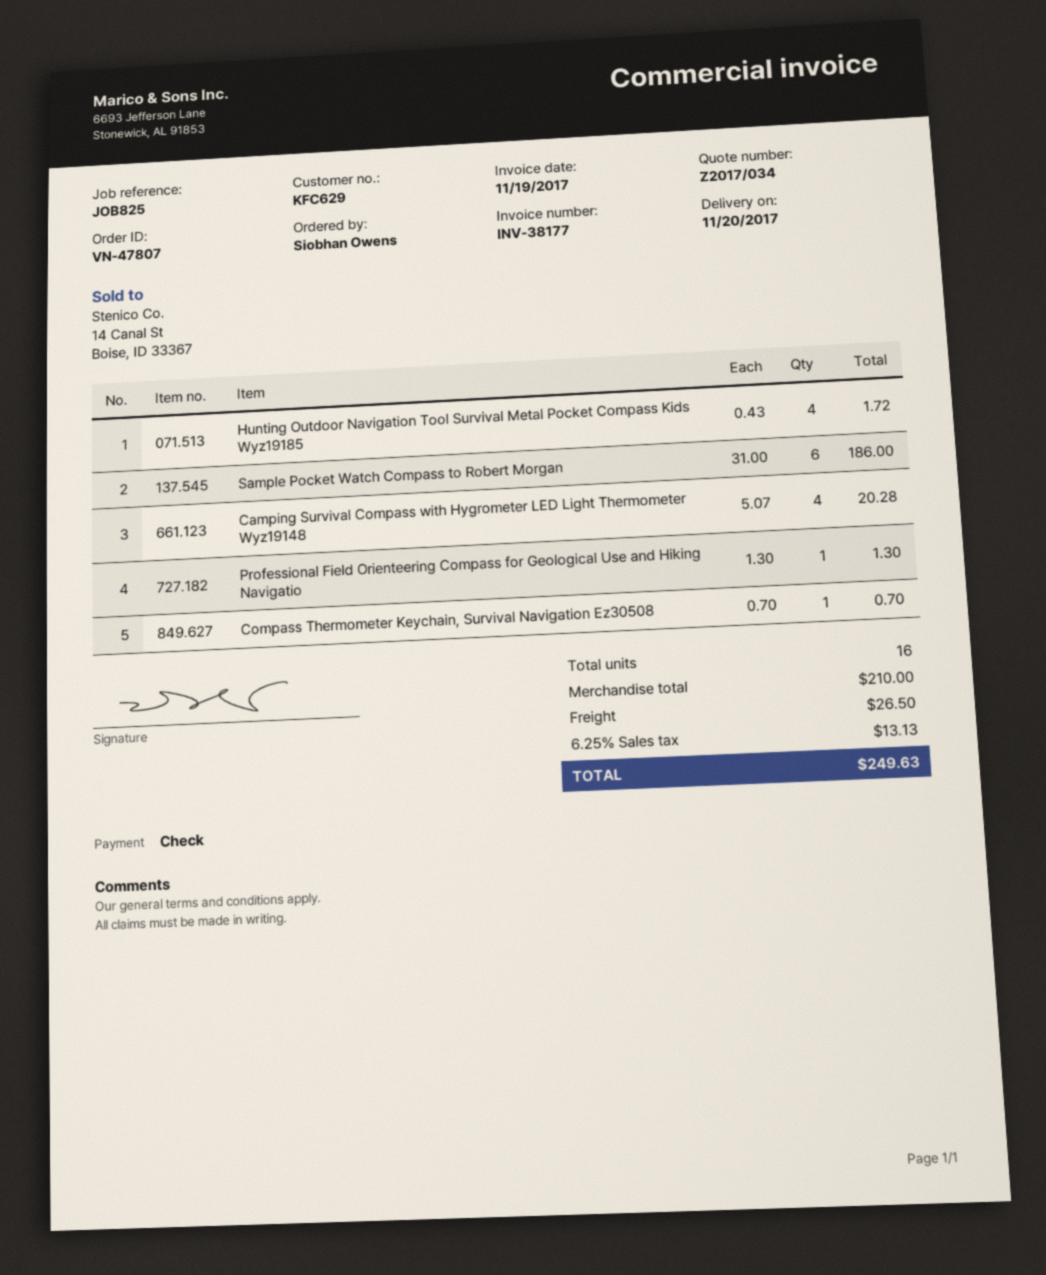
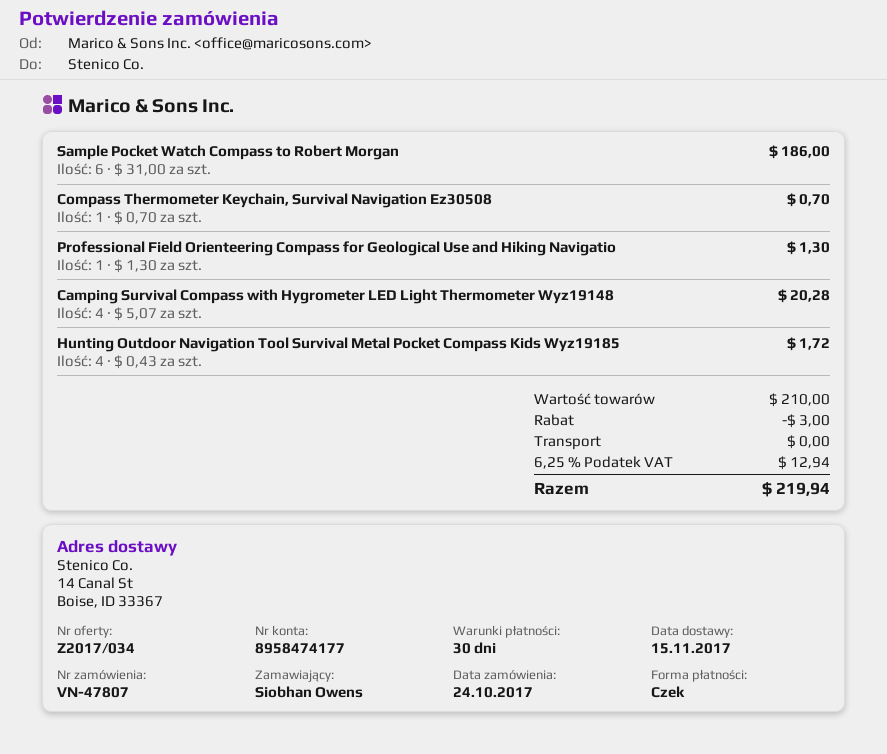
delivery date: 2017-11-20 -> 2017-11-15
discount: none -> 3.00
shipping: 26.50 -> 0.00
tax: 6.25% = 13.13 -> 6.25% = 12.94
total: 249.63 -> 219.94

